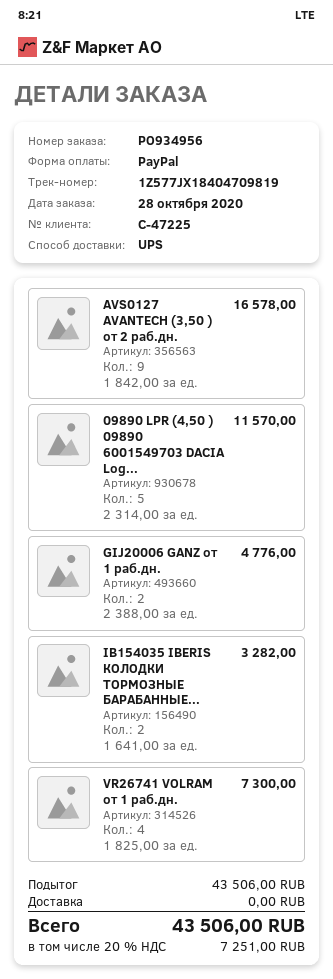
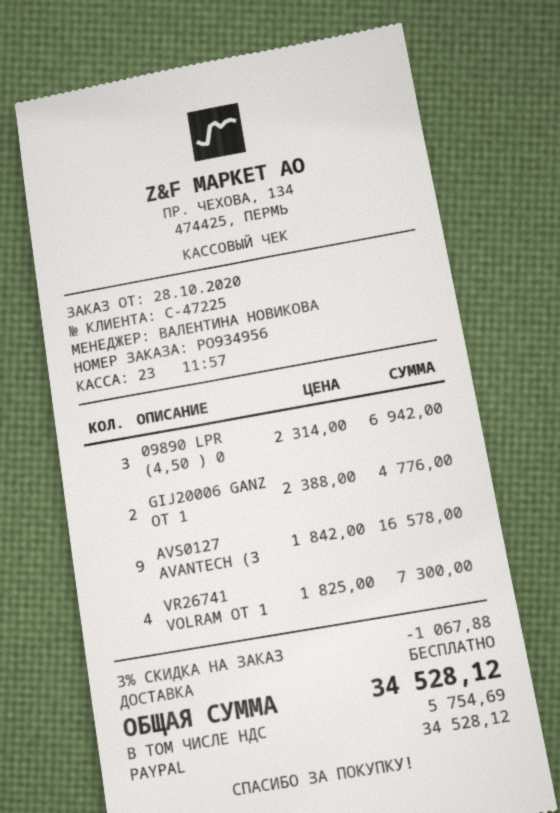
09890 LPR (4,50 ) 09890 6001549703 DACIA Log...: 5 x 2314.00 = 11570.00 -> 3 x 2314.00 = 6942.00
IB154035 IBERIS КОЛОДКИ ТОРМОЗНЫЕ БАРАБАННЫЕ...: 2 x 1641.00 = 3282.00 -> none
discount: none -> 3% = 1067.88
tax: 7251.00 -> 5754.69
total: 43506.00 -> 34528.12

